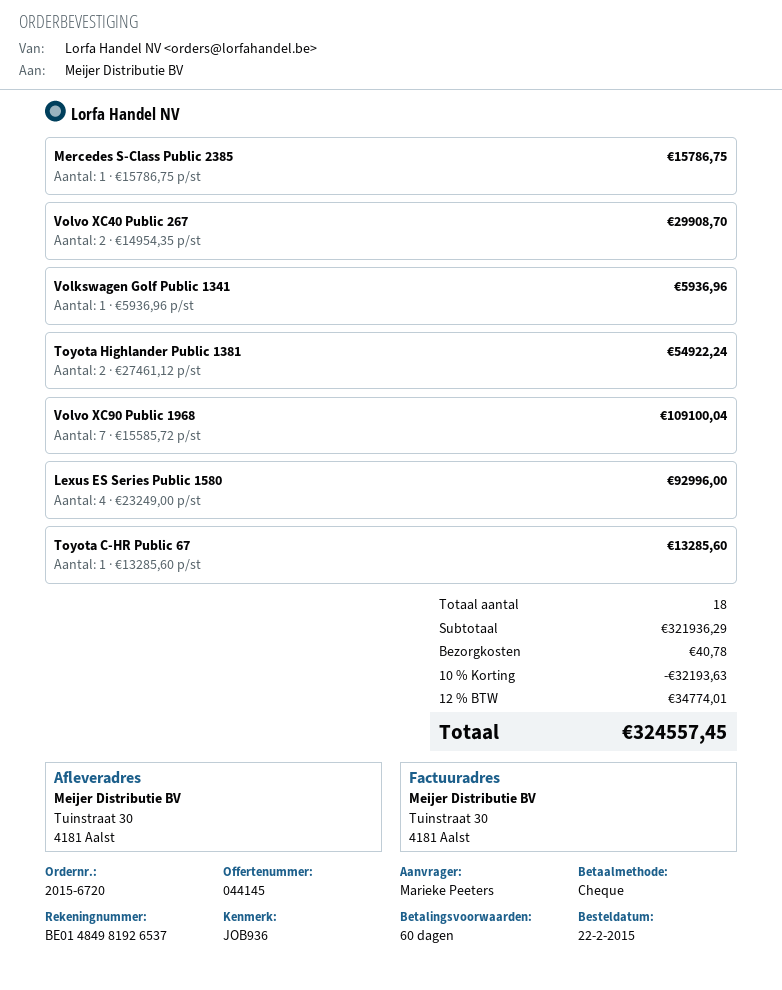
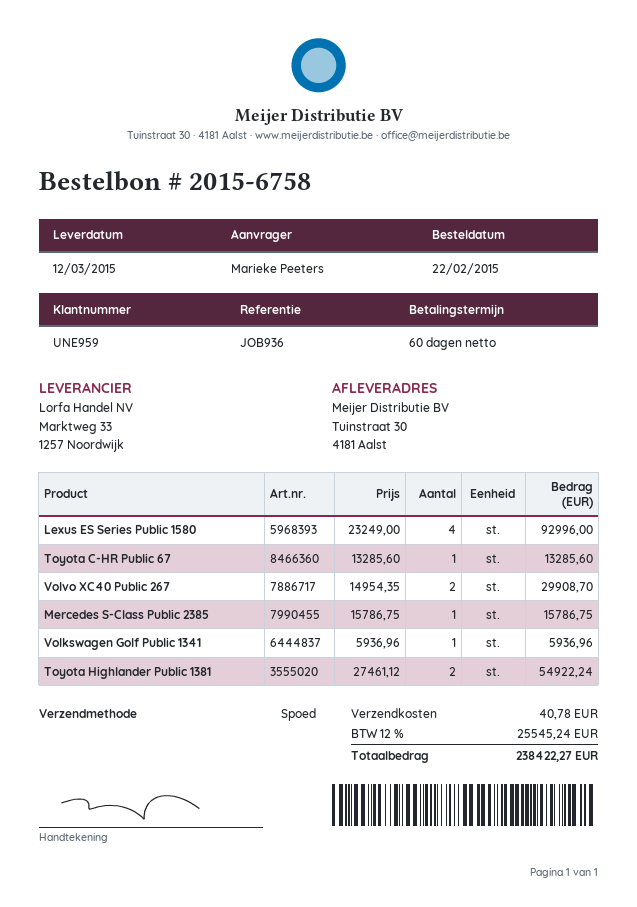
order number: 2015-6720 -> 2015-6758
Volvo XC90 Public 1968: 7 x 15585.72 = 109100.04 -> none
discount: 10% = 32193.63 -> none
tax: 12% = 34774.01 -> 12% = 25545.24
total: 324557.45 -> 238422.27

